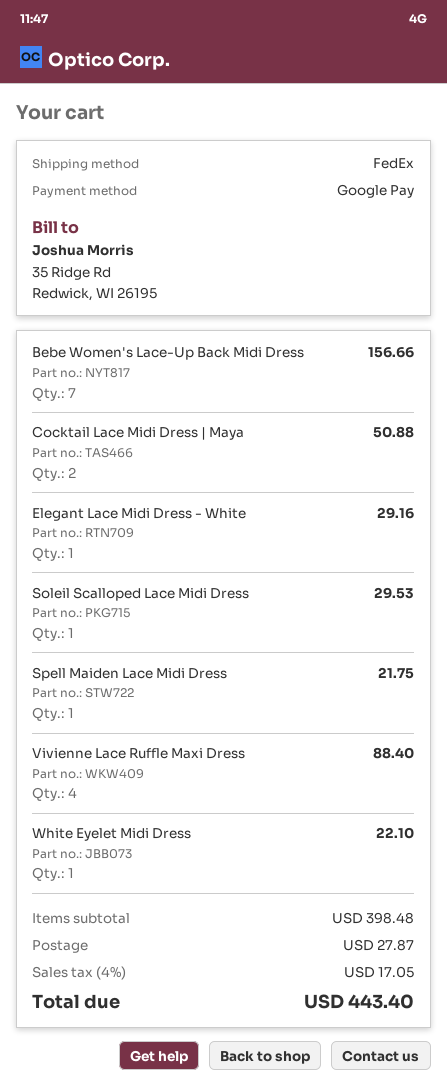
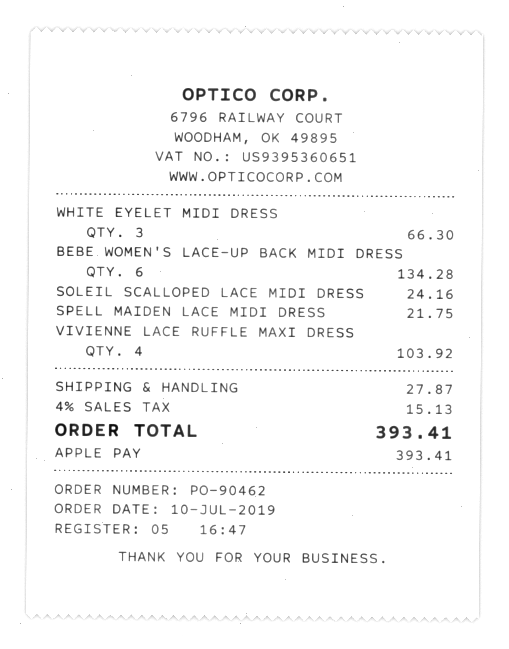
payment method: Google Pay -> Apple Pay
Bebe Women's Lace-Up Back Midi Dress: 7 for 156.66 -> 6 for 134.28
Cocktail Lace Midi Dress | Maya: 2 for 50.88 -> none
Elegant Lace Midi Dress - White: 1 for 29.16 -> none
Soleil Scalloped Lace Midi Dress: 1 for 29.53 -> 1 for 24.16
Vivienne Lace Ruffle Maxi Dress: 4 for 88.40 -> 4 for 103.92
White Eyelet Midi Dress: 1 for 22.10 -> 3 for 66.30
tax: 4% = 17.05 -> 4% = 15.13
total: 443.40 -> 393.41

